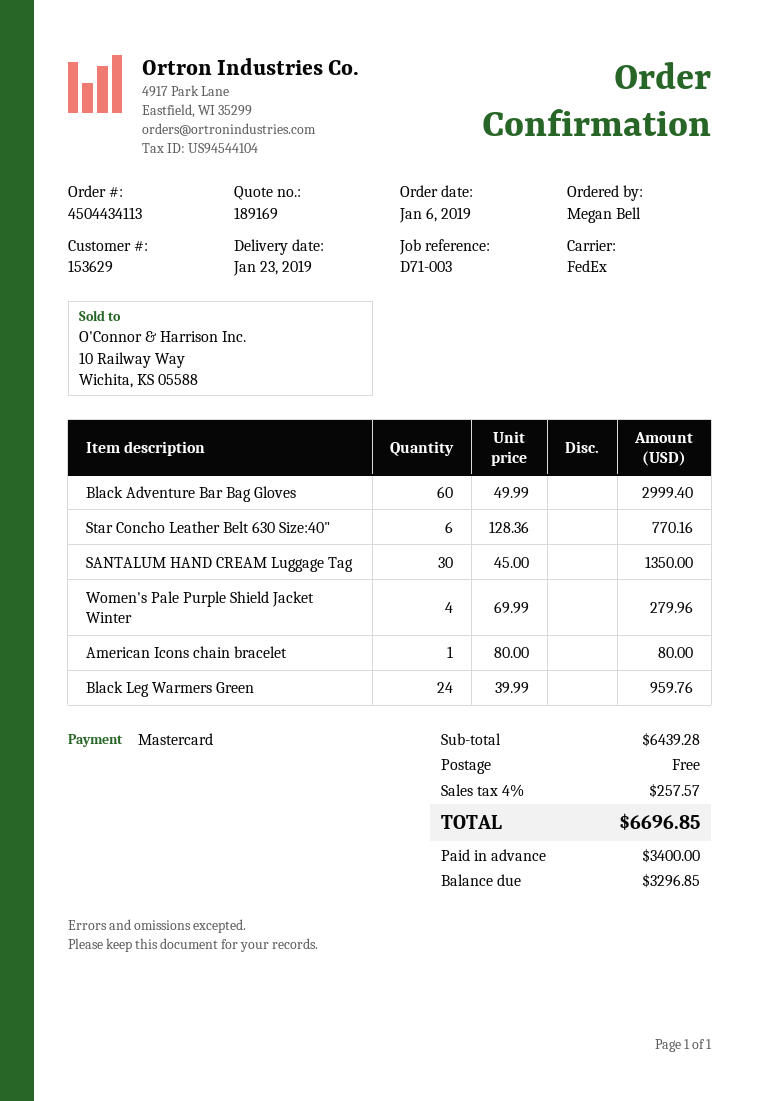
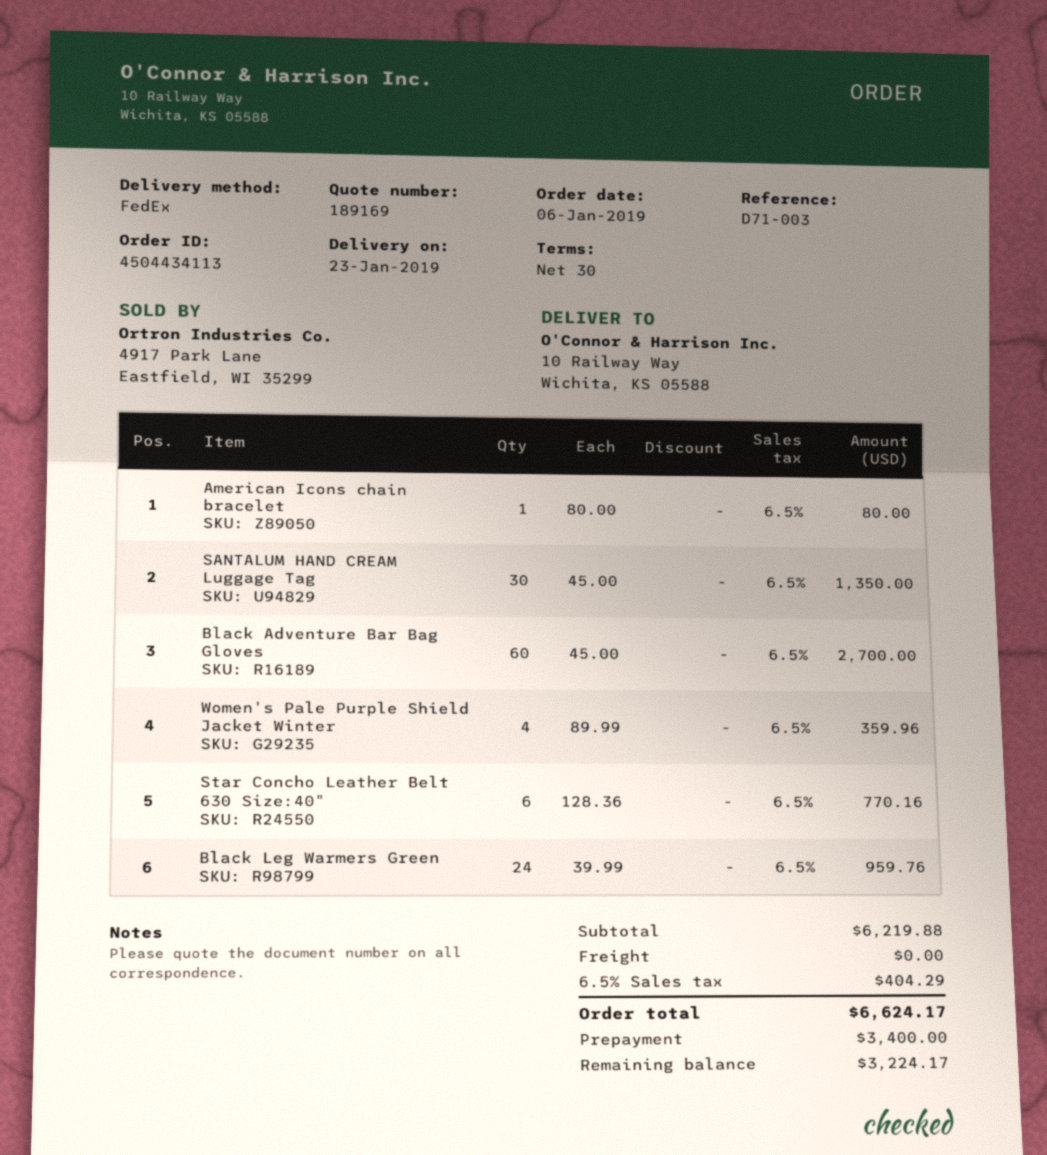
Black Adventure Bar Bag Gloves: 60 x 49.99 = 2999.40 -> 60 x 45.00 = 2700.00
Women's Pale Purple Shield Jacket Winter: 4 x 69.99 = 279.96 -> 4 x 89.99 = 359.96
subtotal: 6439.28 -> 6219.88
tax: 4% = 257.57 -> 6.5% = 404.29
total: 6696.85 -> 6624.17
balance: 3296.85 -> 3224.17

